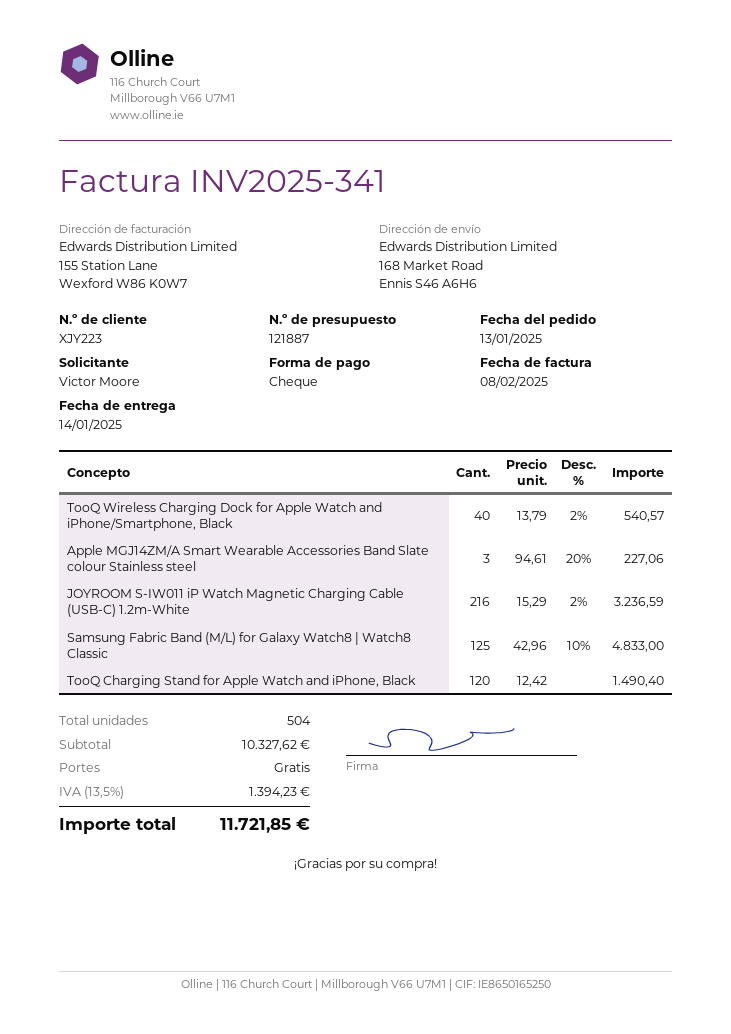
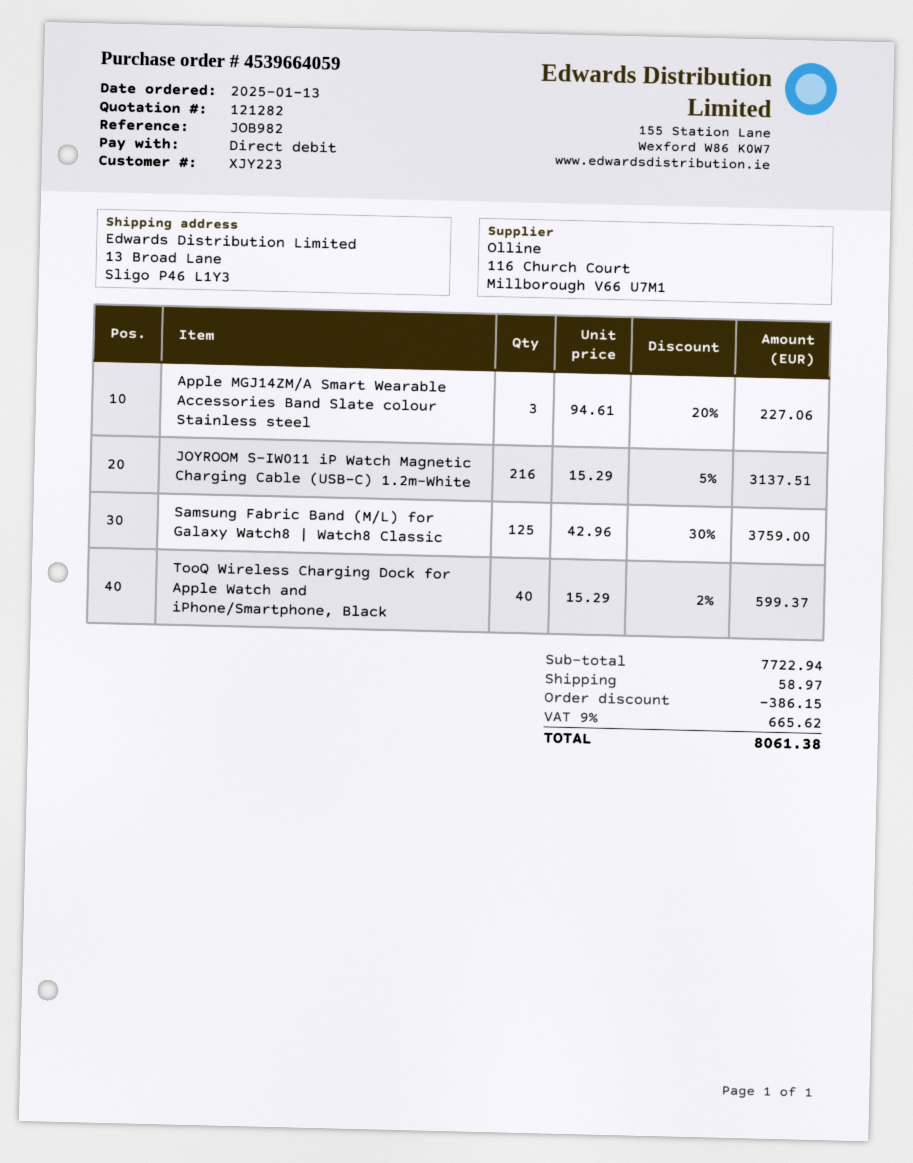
quote number: 121887 -> 121282
payment method: cheque -> direct debit
ship to: 168 Market Road, Ennis S46 A6H6 -> 13 Broad Lane, Sligo P46 L1Y3
TooQ Wireless Charging Dock for Apple Watch and iPhone/Smartphone, Black: 40 x 13.79 - 2% = 540.57 -> 40 x 15.29 - 2% = 599.37
JOYROOM S-IW011 iP Watch Magnetic Charging Cable (USB-C) 1.2m-White: 216 x 15.29 - 2% = 3236.59 -> 216 x 15.29 - 5% = 3137.51
Samsung Fabric Band (M/L) for Galaxy Watch8 | Watch8 Classic: 125 x 42.96 - 10% = 4833.00 -> 125 x 42.96 - 30% = 3759.00
TooQ Charging Stand for Apple Watch and iPhone, Black: 120 x 12.42 = 1490.40 -> none
subtotal: 10327.62 -> 7722.94
discount: none -> 386.15
shipping: 0.00 -> 58.97
tax: 13.5% = 1394.23 -> 9% = 665.62
total: 11721.85 -> 8061.38

